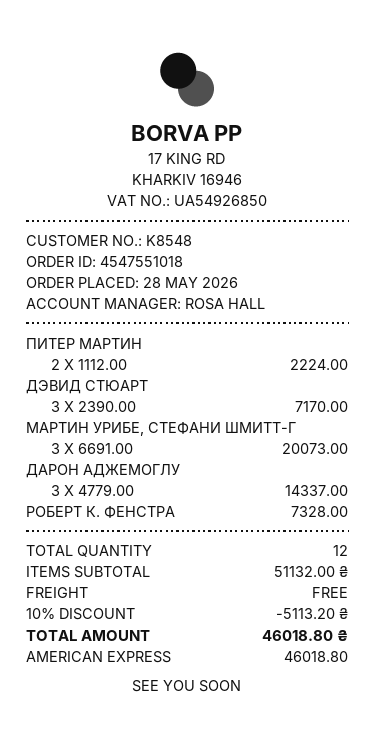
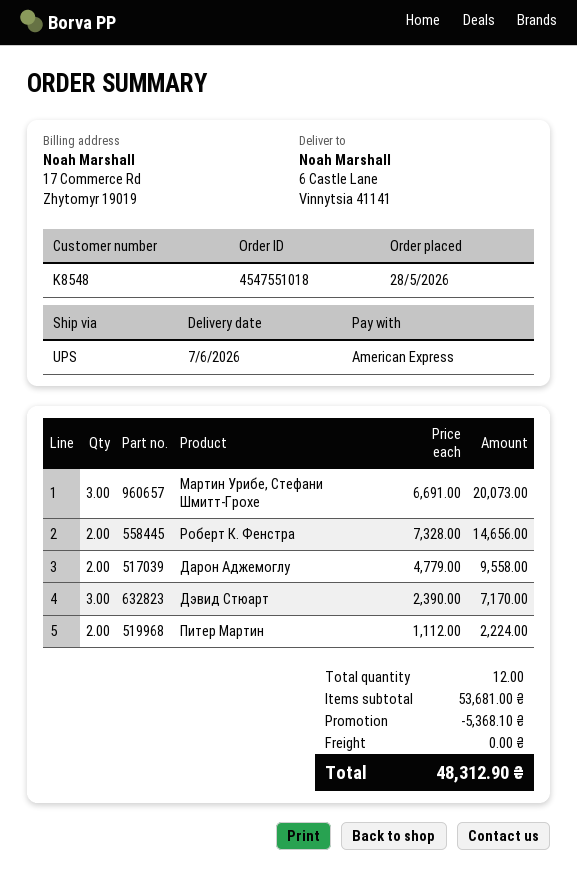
ДАРОН АДЖЕМОГЛУ: 3 x 4779.00 = 14337.00 -> 2 x 4779.00 = 9558.00
РОБЕРТ К. ФЕНСТРА: 1 x 7328.00 = 7328.00 -> 2 x 7328.00 = 14656.00
subtotal: 51132.00 -> 53681.00
discount: 5113.20 -> 5368.10
total: 46018.80 -> 48312.90

